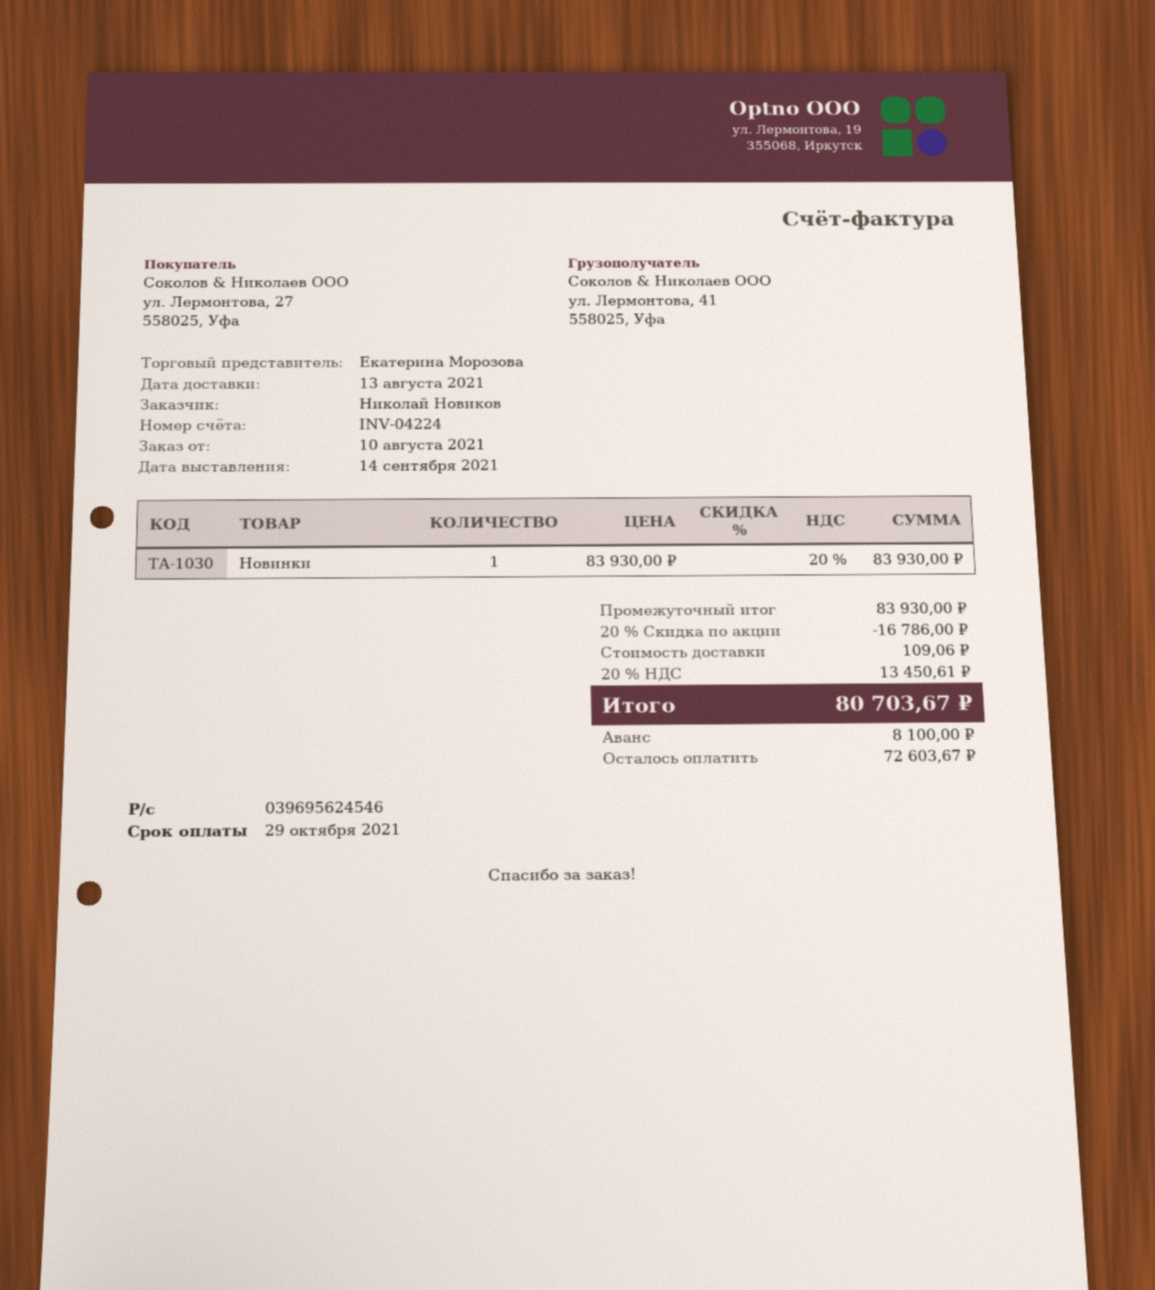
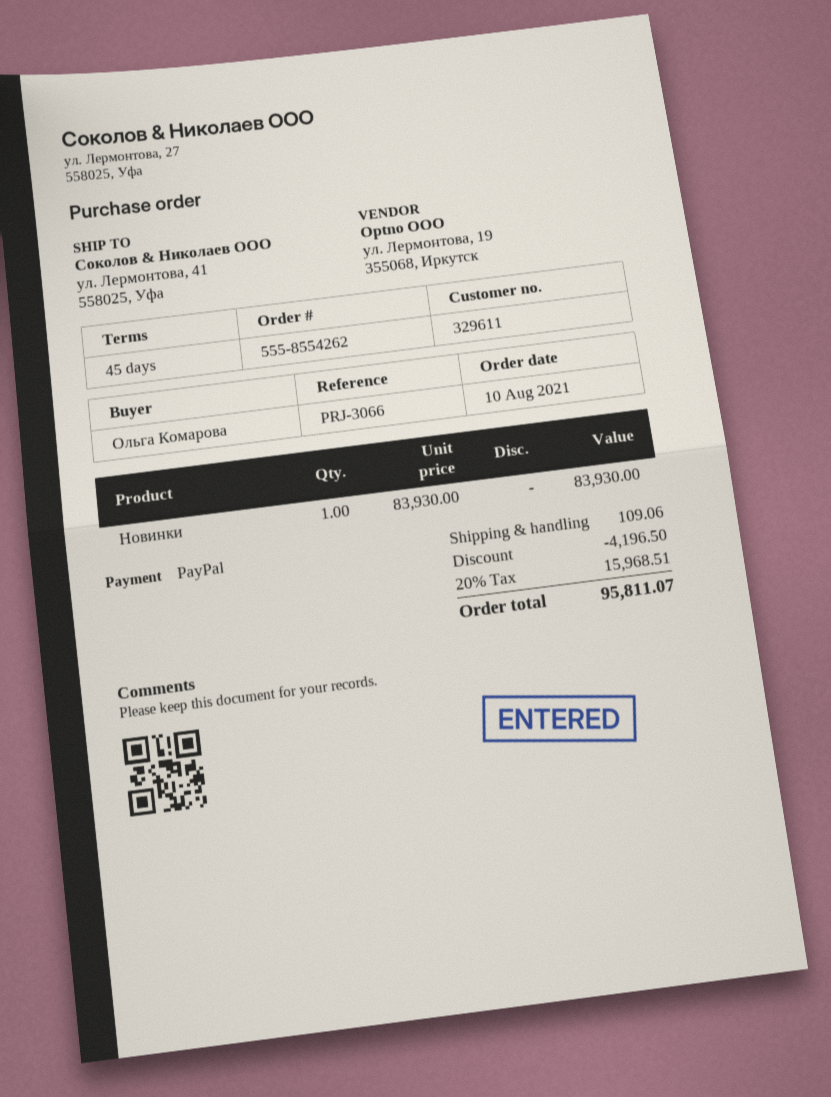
ordered by: Николай Новиков -> Ольга Комарова
discount: 16786.00 -> 4196.50
tax: 20% = 13450.61 -> 20% = 15968.51
total: 80703.67 -> 95811.07

